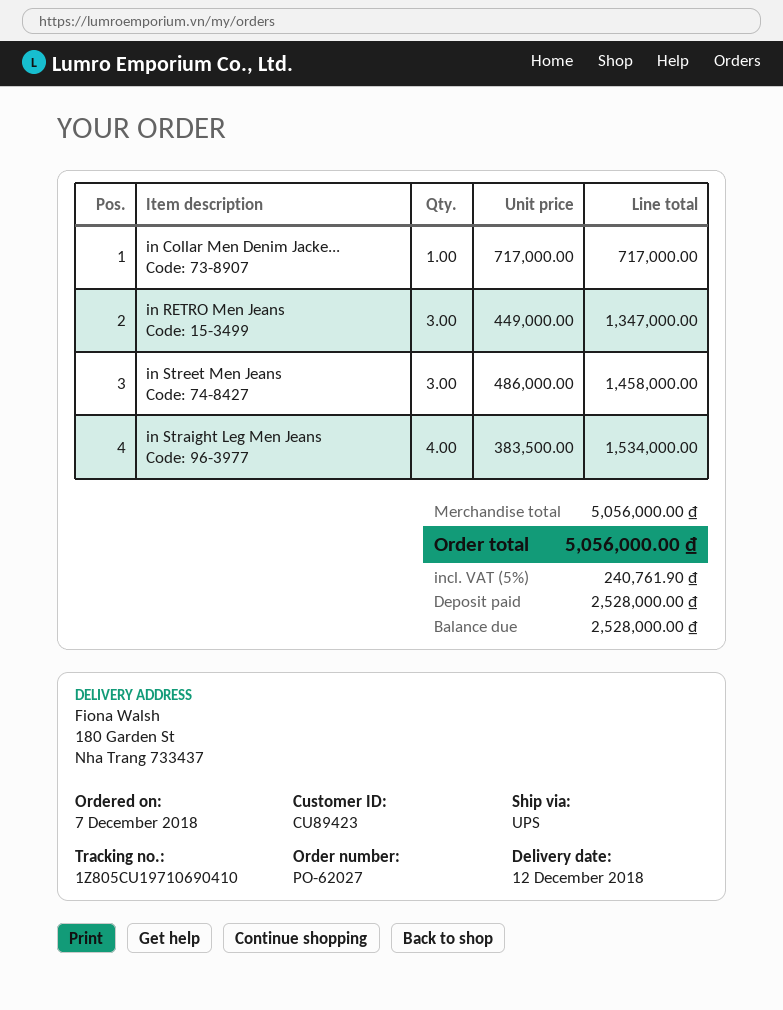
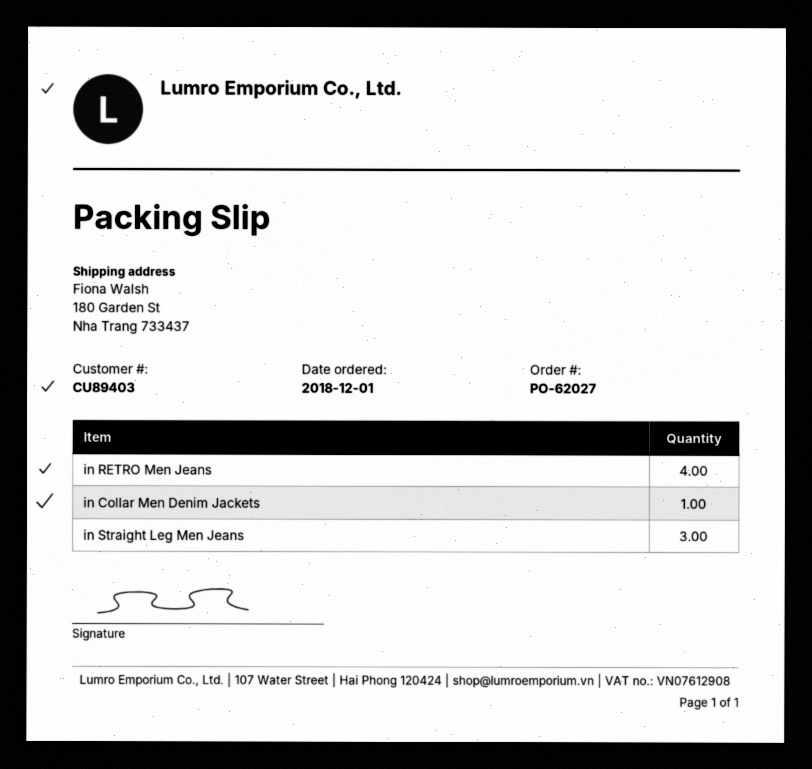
order date: 2018-12-07 -> 2018-12-01
customer number: CU89423 -> CU89403
in RETRO Men Jeans: 3 -> 4
in Street Men Jeans: 3 -> none
in Straight Leg Men Jeans: 4 -> 3

